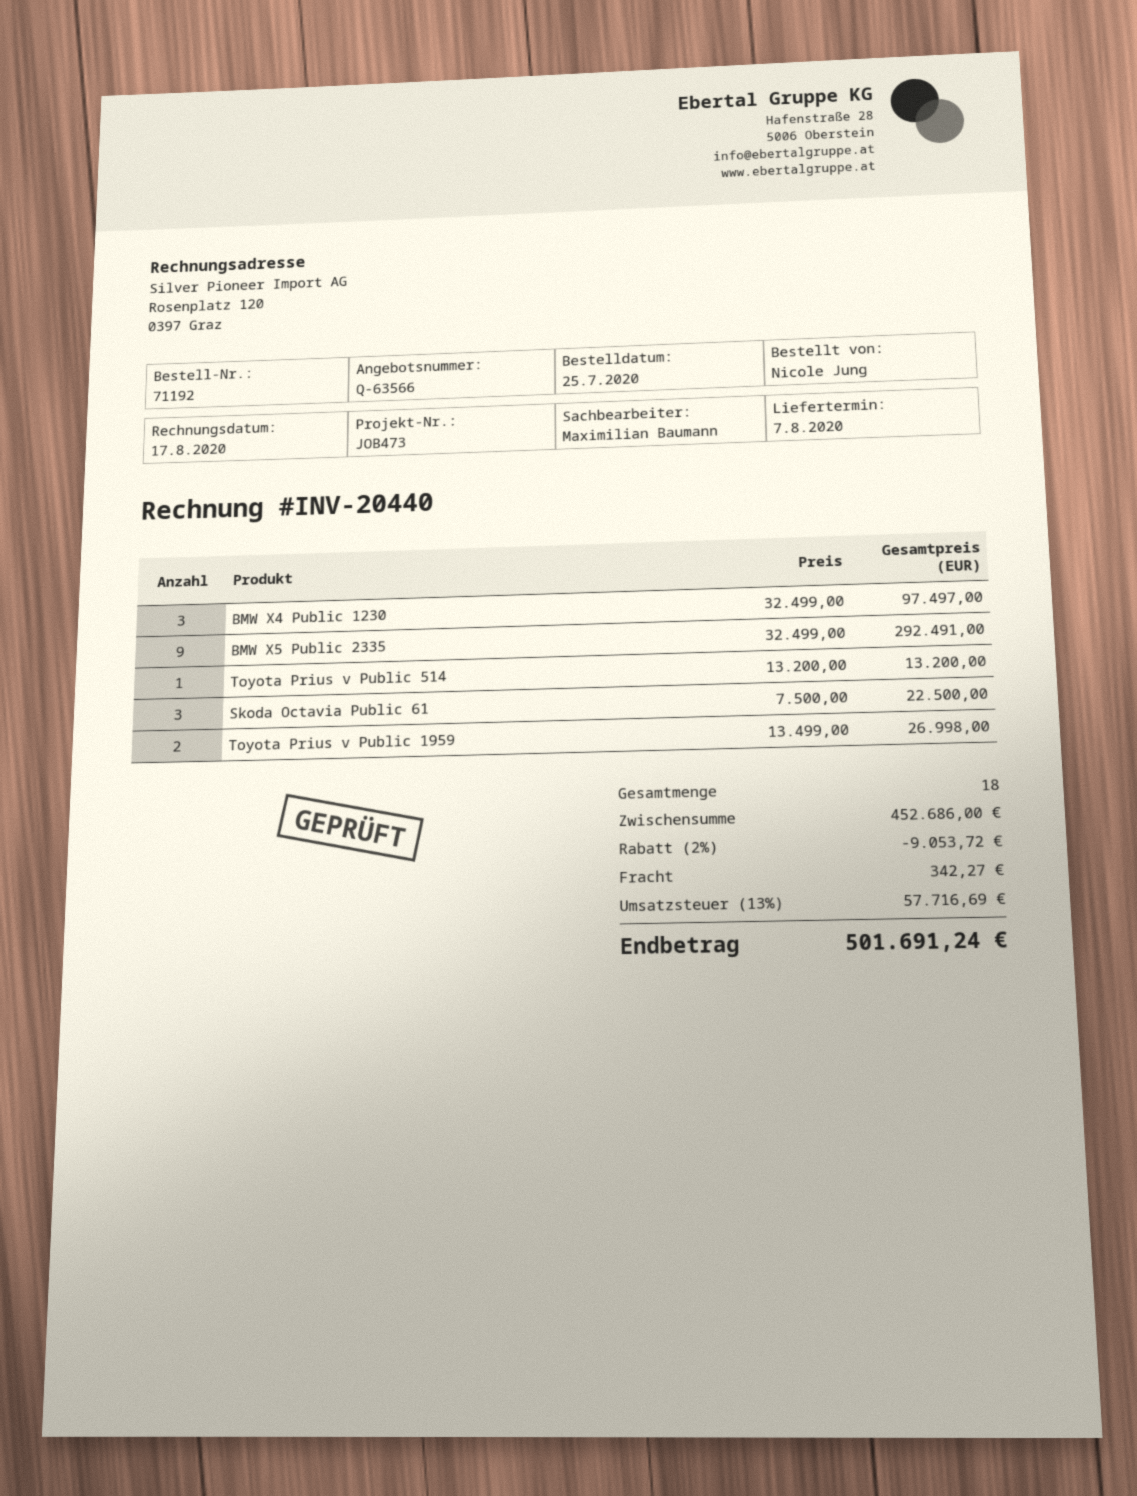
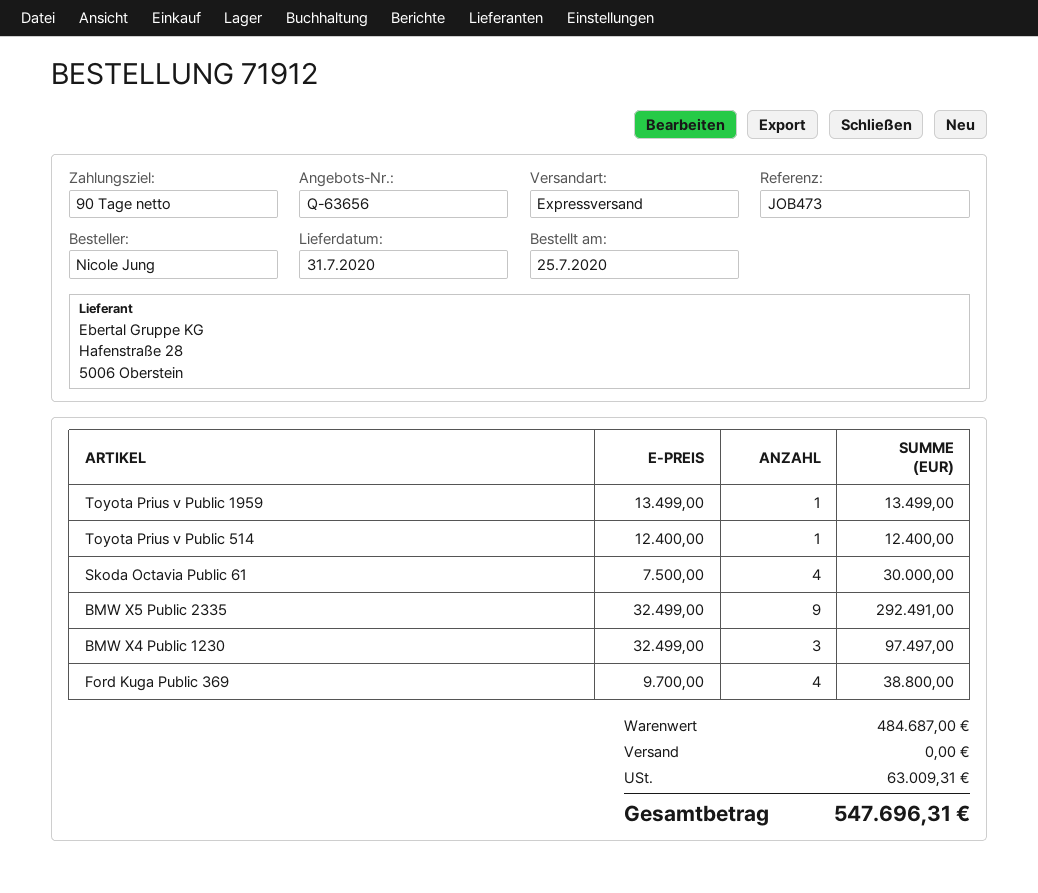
quote number: Q-63566 -> Q-63656
order number: 71192 -> 71912
delivery date: 2020-08-07 -> 2020-07-31
Toyota Prius v Public 514: 1 x 13200.00 = 13200.00 -> 1 x 12400.00 = 12400.00
Skoda Octavia Public 61: 3 x 7500.00 = 22500.00 -> 4 x 7500.00 = 30000.00
Toyota Prius v Public 1959: 2 x 13499.00 = 26998.00 -> 1 x 13499.00 = 13499.00
Ford Kuga Public 369: none -> 4 x 9700.00 = 38800.00
subtotal: 452686.00 -> 484687.00
discount: 2% = 9053.72 -> none
shipping: 342.27 -> 0.00
tax: 57716.69 -> 63009.31
total: 501691.24 -> 547696.31

